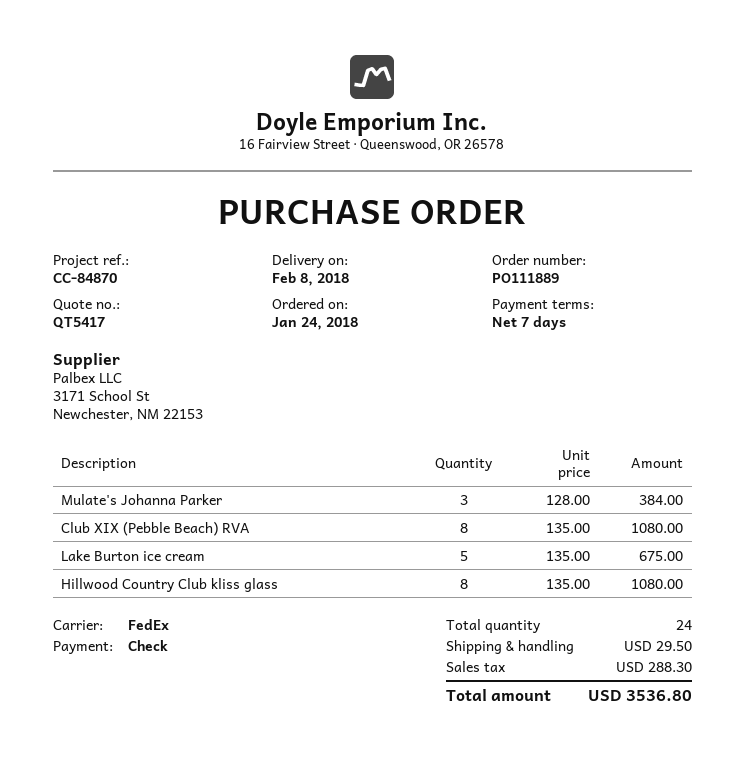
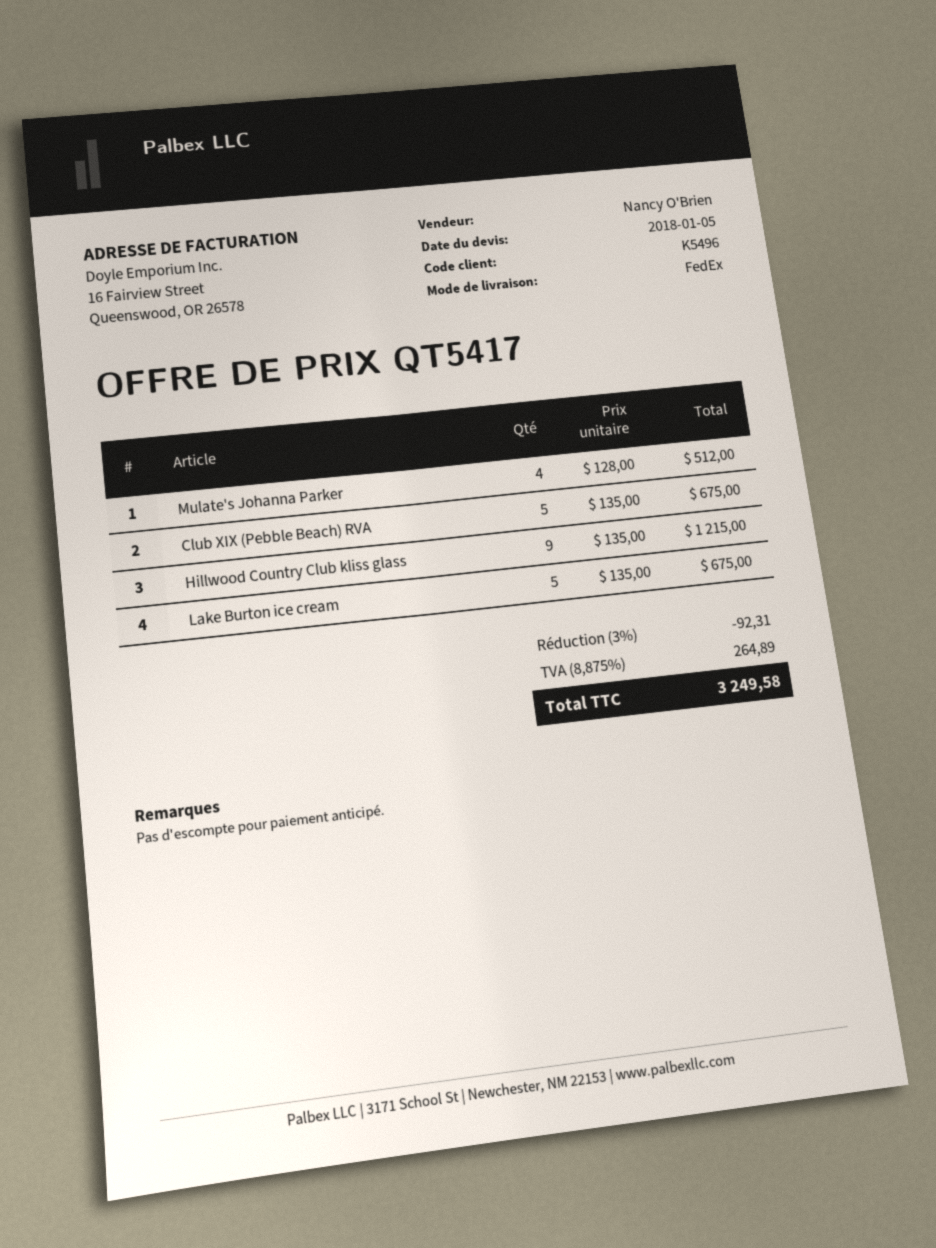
Mulate's Johanna Parker: 3 x 128.00 = 384.00 -> 4 x 128.00 = 512.00
Club XIX (Pebble Beach) RVA: 8 x 135.00 = 1080.00 -> 5 x 135.00 = 675.00
Hillwood Country Club kliss glass: 8 x 135.00 = 1080.00 -> 9 x 135.00 = 1215.00
discount: none -> 3% = 92.31
shipping: 29.50 -> none
tax: 288.30 -> 264.89
total: 3536.80 -> 3249.58

